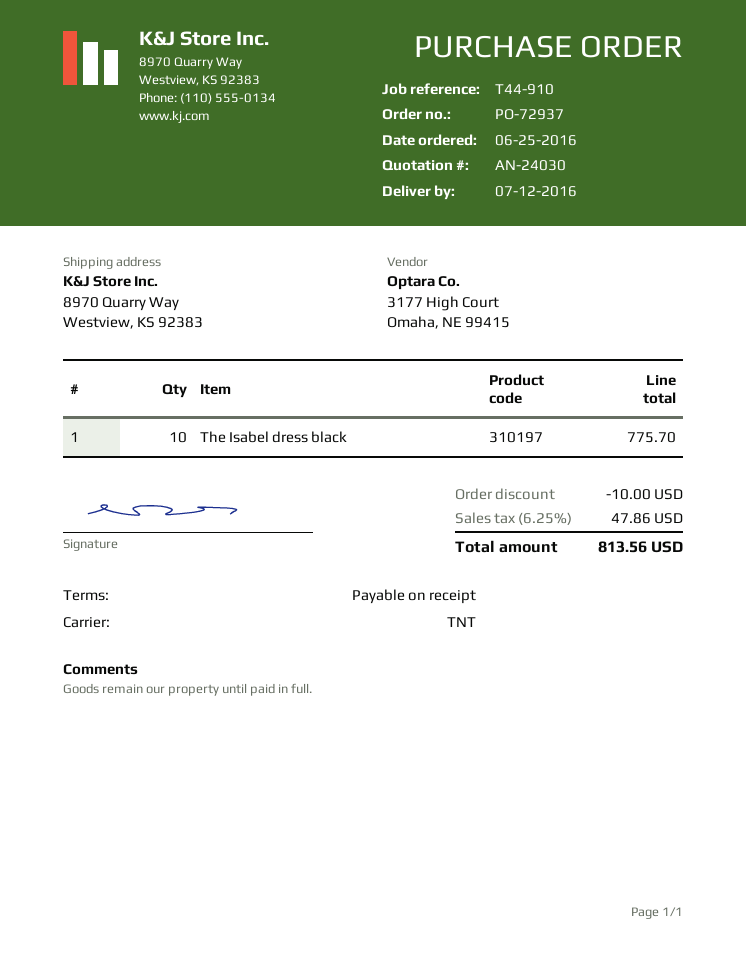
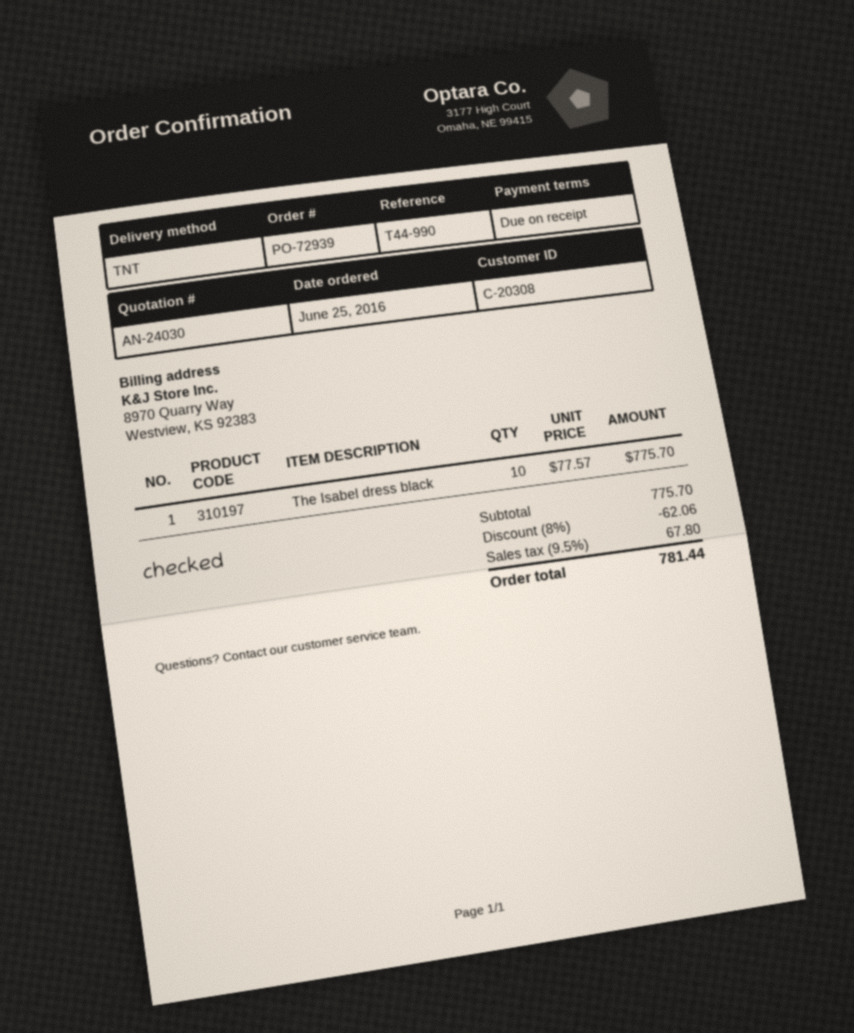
order number: PO-72937 -> PO-72939
reference: T44-910 -> T44-990
discount: 10.00 -> 62.06
tax: 6.25% = 47.86 -> 9.5% = 67.80
total: 813.56 -> 781.44

